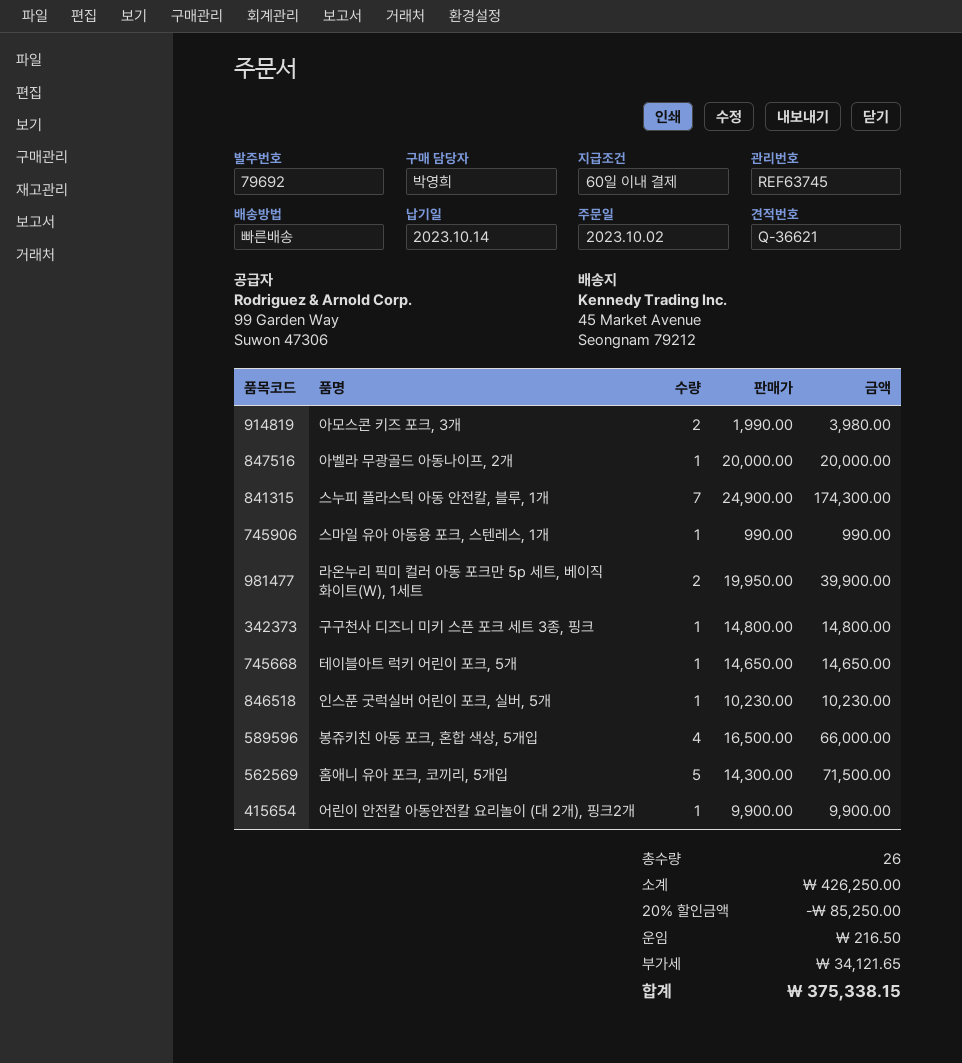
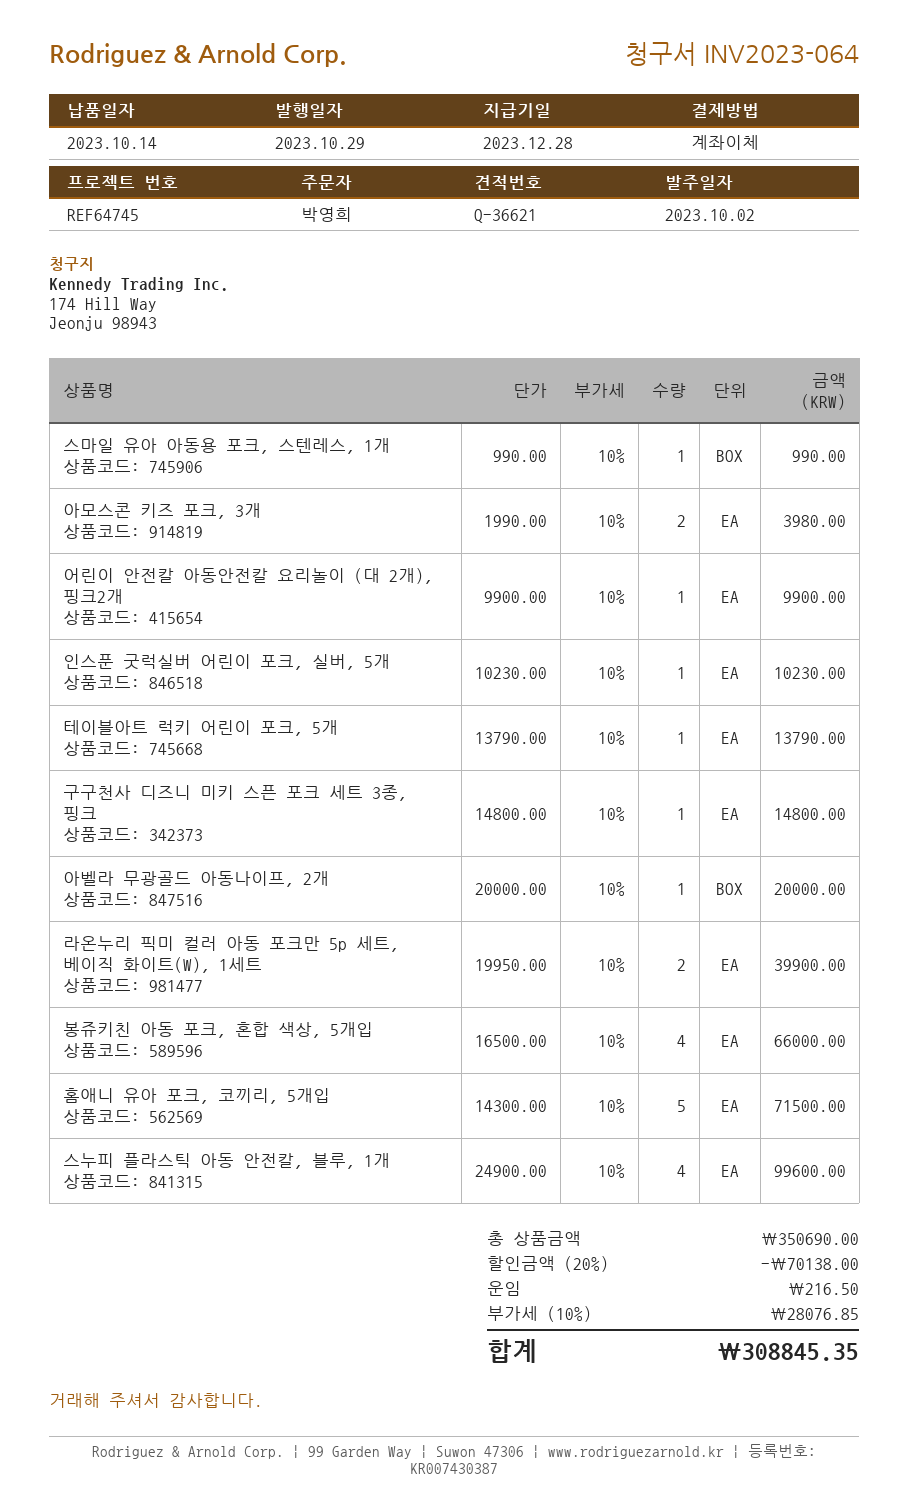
reference: REF63745 -> REF64745
스누피 플라스틱 아동 안전칼, 블루, 1개: 7 x 24900.00 = 174300.00 -> 4 x 24900.00 = 99600.00
테이블아트 럭키 어린이 포크, 5개: 1 x 14650.00 = 14650.00 -> 1 x 13790.00 = 13790.00
subtotal: 426250.00 -> 350690.00
discount: 20% = 85250.00 -> 20% = 70138.00
tax: 34121.65 -> 28076.85
total: 375338.15 -> 308845.35

